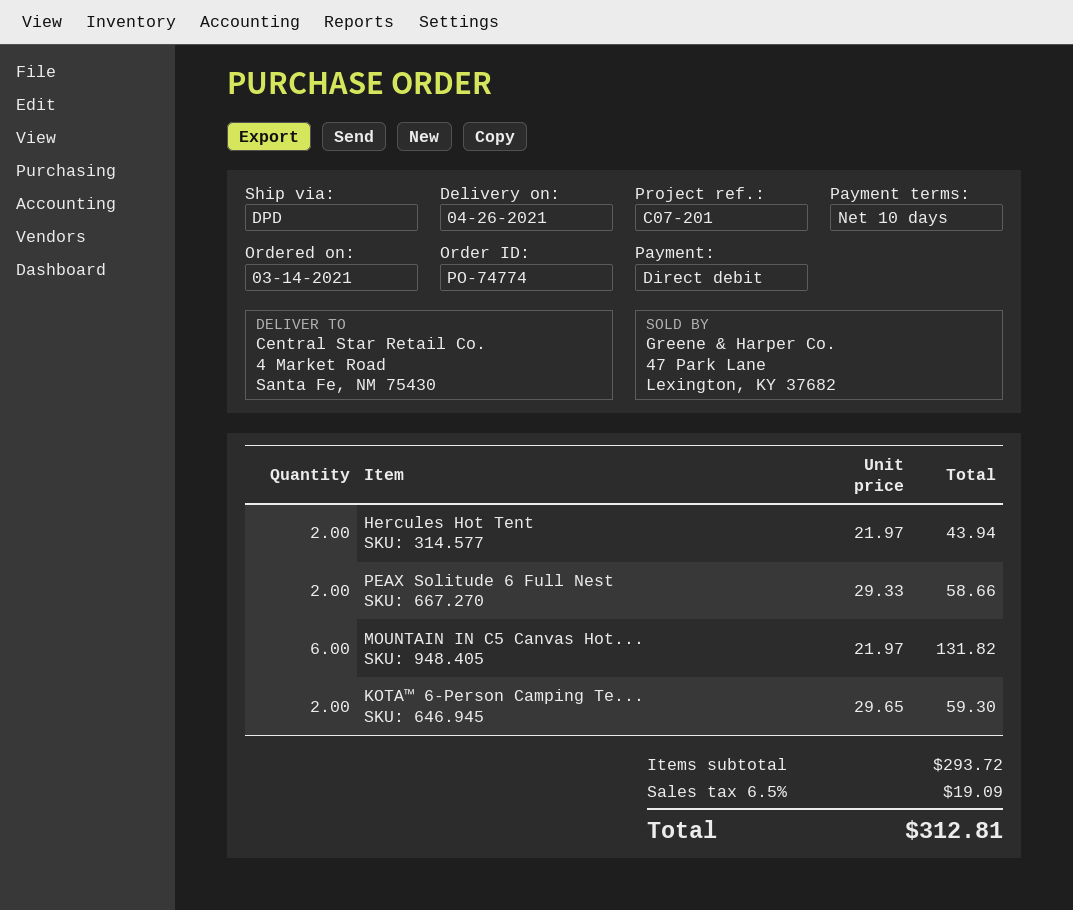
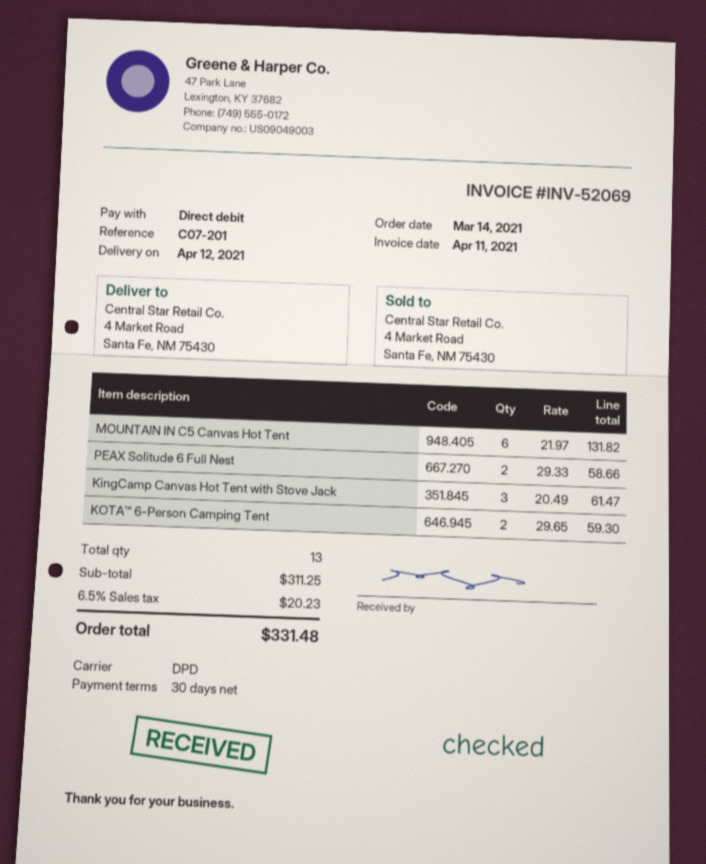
delivery date: 2021-04-26 -> 2021-04-12
payment terms: 10 days -> 30 days
Hercules Hot Tent: 2 x 21.97 = 43.94 -> none
KingCamp Canvas Hot Tent with Stove Jack: none -> 3 x 20.49 = 61.47
subtotal: 293.72 -> 311.25
tax: 6.5% = 19.09 -> 6.5% = 20.23
total: 312.81 -> 331.48

